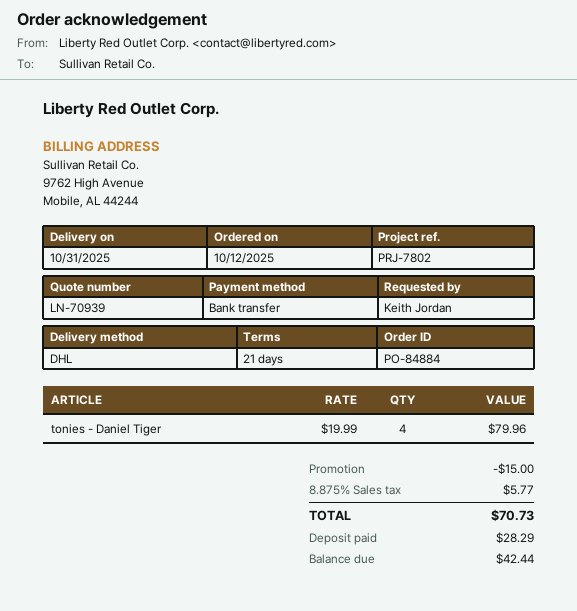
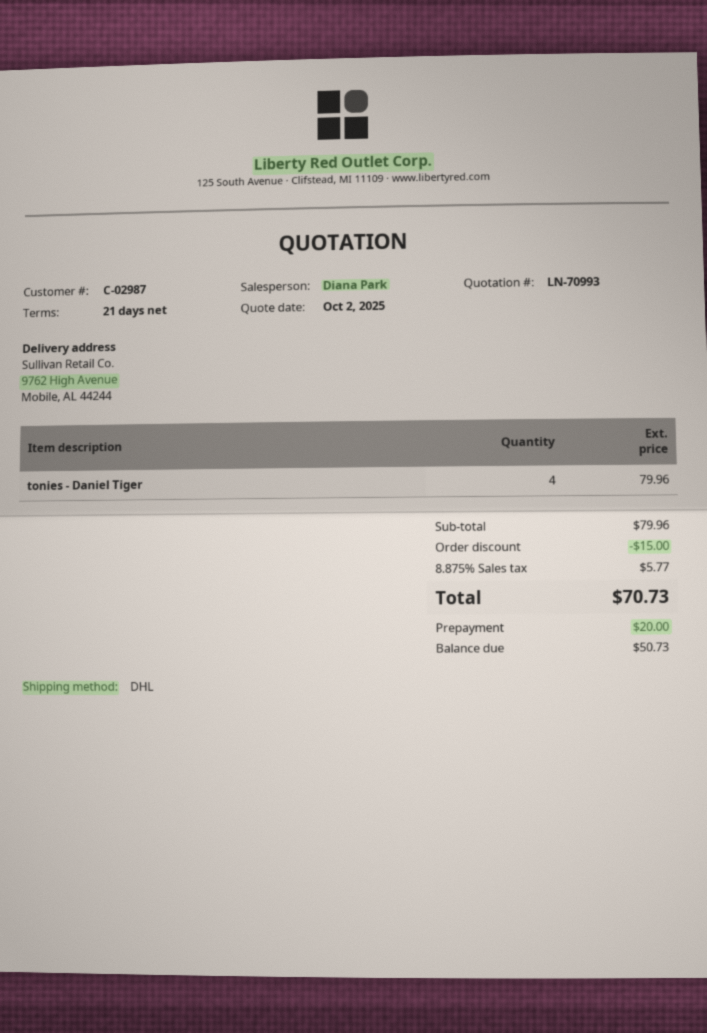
quote number: LN-70939 -> LN-70993
deposit: 28.29 -> 20.00
balance: 42.44 -> 50.73

